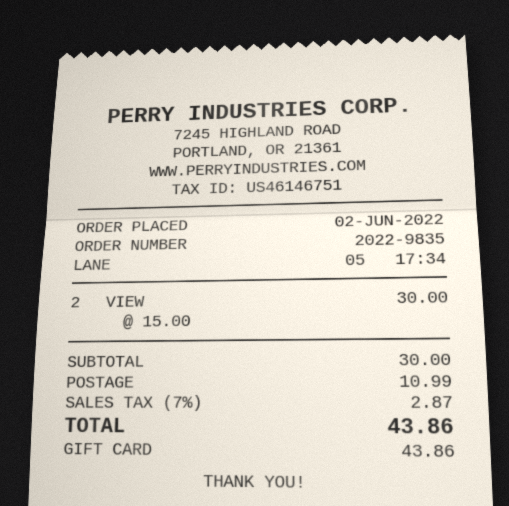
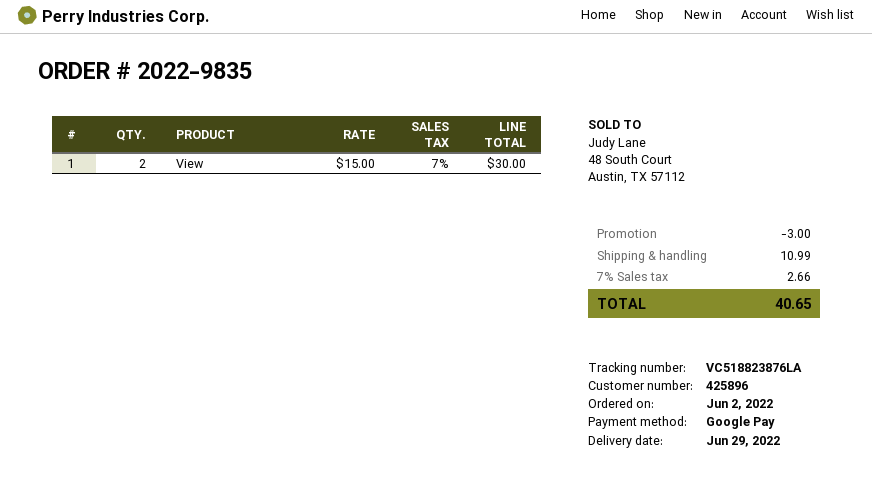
payment method: gift card -> Google Pay
discount: none -> 3.00
tax: 7% = 2.87 -> 7% = 2.66
total: 43.86 -> 40.65

